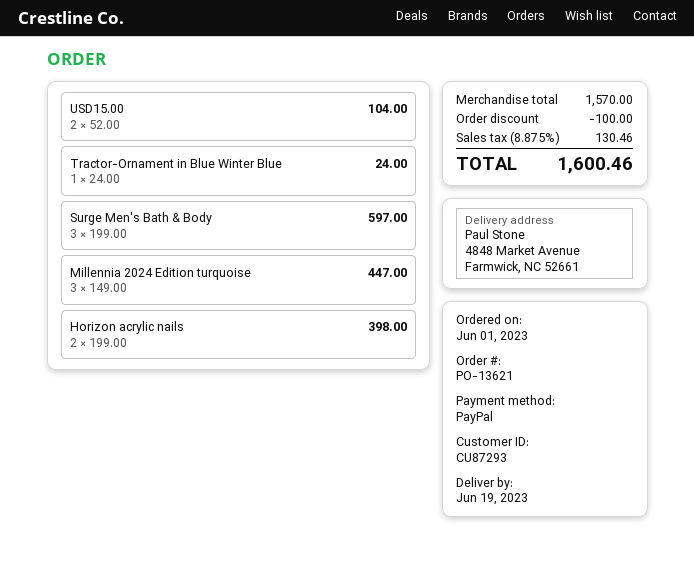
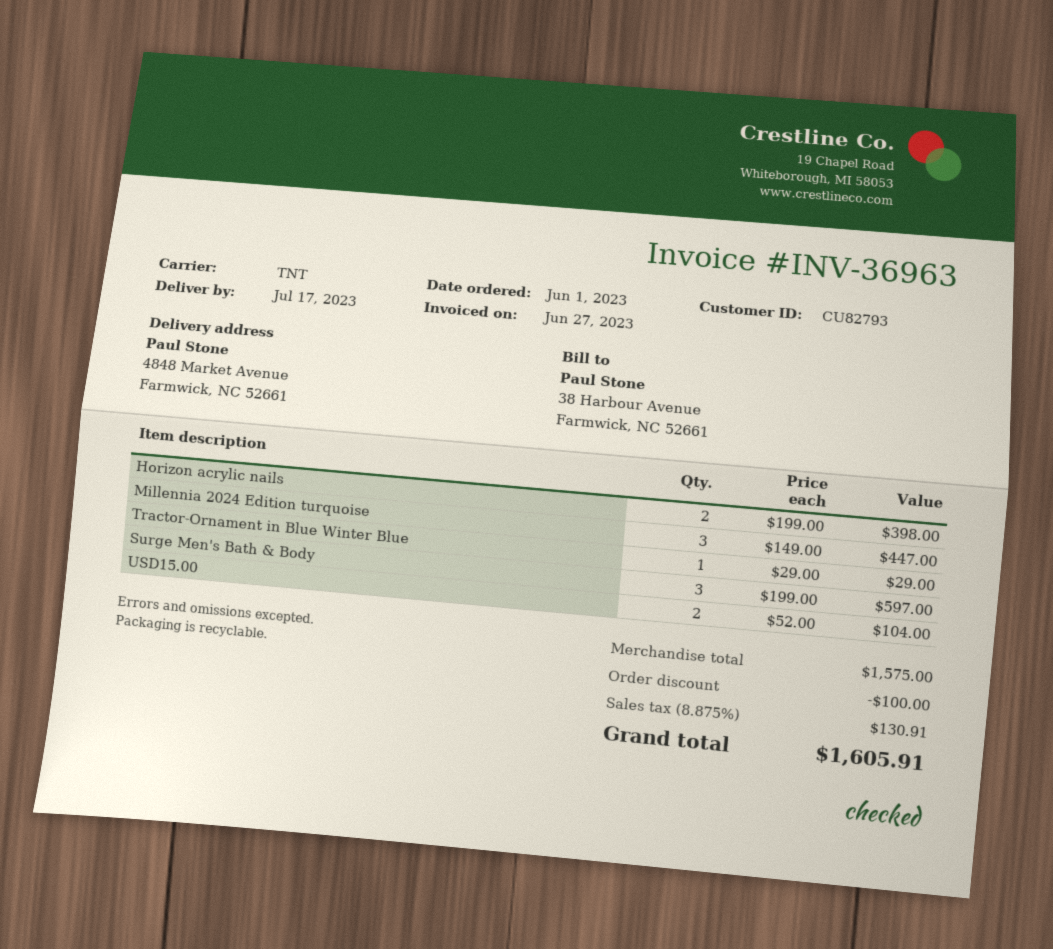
delivery date: 2023-06-19 -> 2023-07-17
customer number: CU87293 -> CU82793
Tractor-Ornament in Blue Winter Blue: 1 x 24.00 = 24.00 -> 1 x 29.00 = 29.00
subtotal: 1570.00 -> 1575.00
tax: 8.875% = 130.46 -> 8.875% = 130.91
total: 1600.46 -> 1605.91

